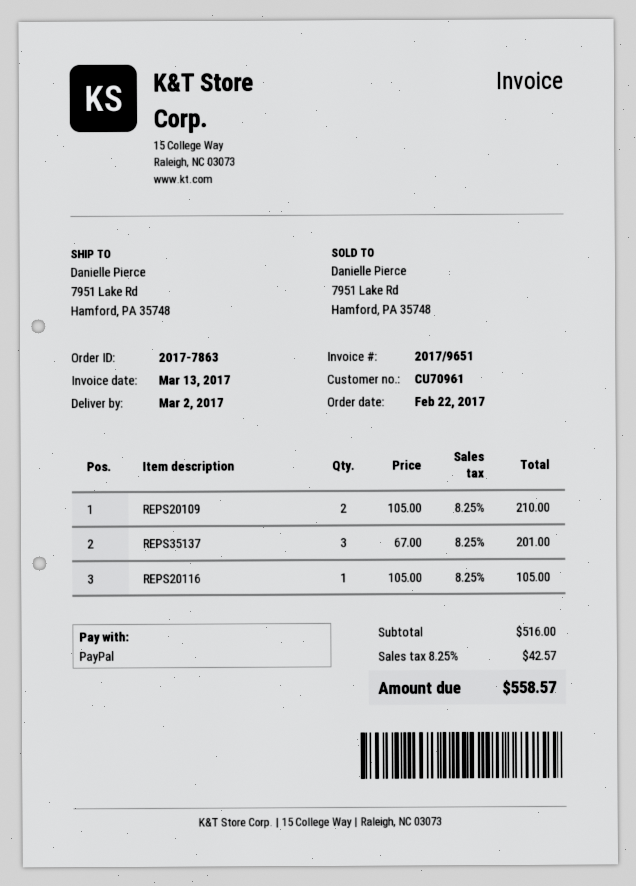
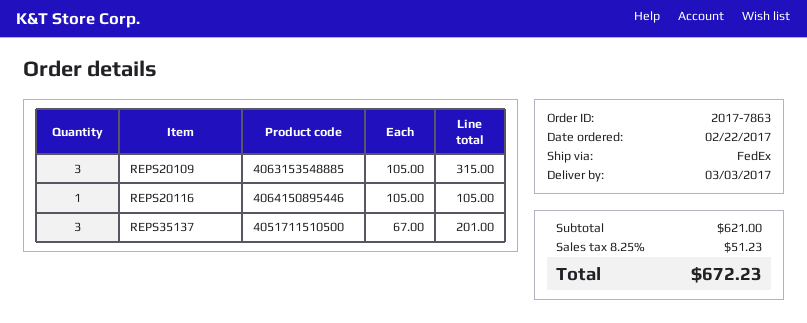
delivery date: 2017-03-02 -> 2017-03-03
REPS20109: 2 x 105.00 = 210.00 -> 3 x 105.00 = 315.00
subtotal: 516.00 -> 621.00
tax: 8.25% = 42.57 -> 8.25% = 51.23
total: 558.57 -> 672.23

